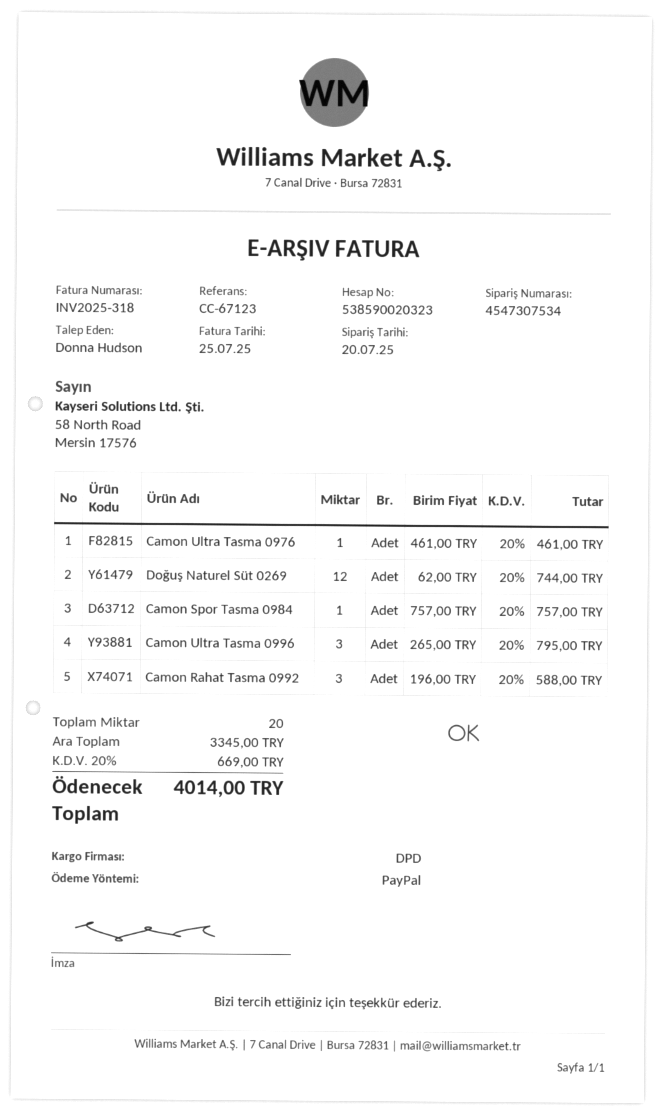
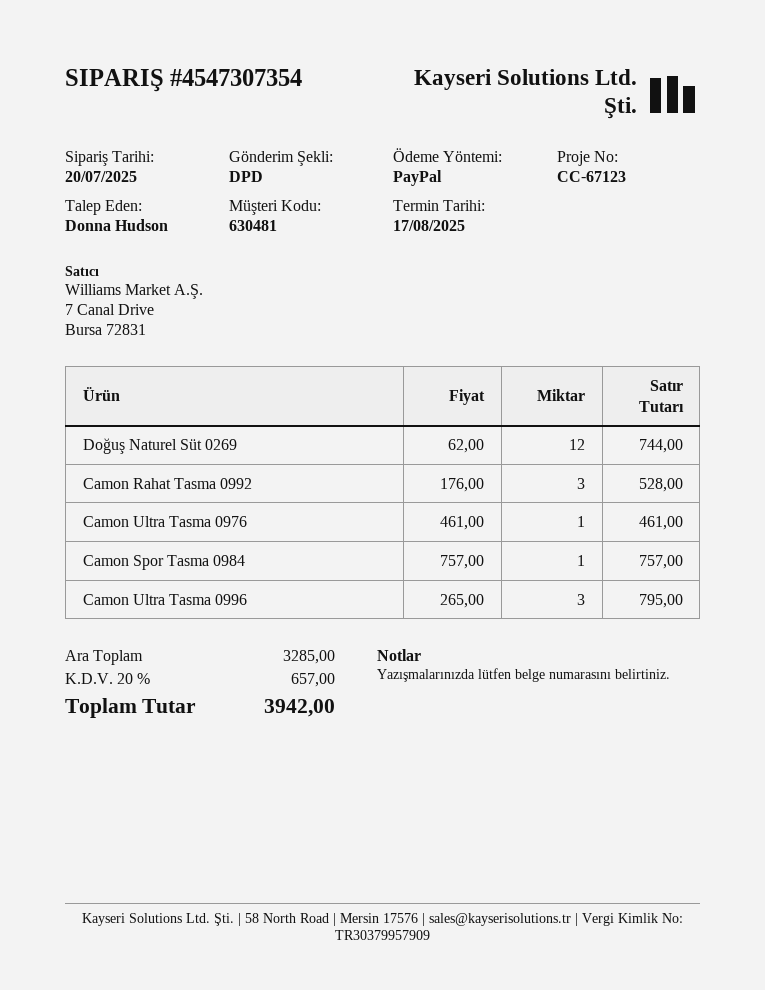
order number: 4547307534 -> 4547307354
Camon Rahat Tasma 0992: 3 x 196.00 = 588.00 -> 3 x 176.00 = 528.00
subtotal: 3345.00 -> 3285.00
tax: 20% = 669.00 -> 20% = 657.00
total: 4014.00 -> 3942.00

